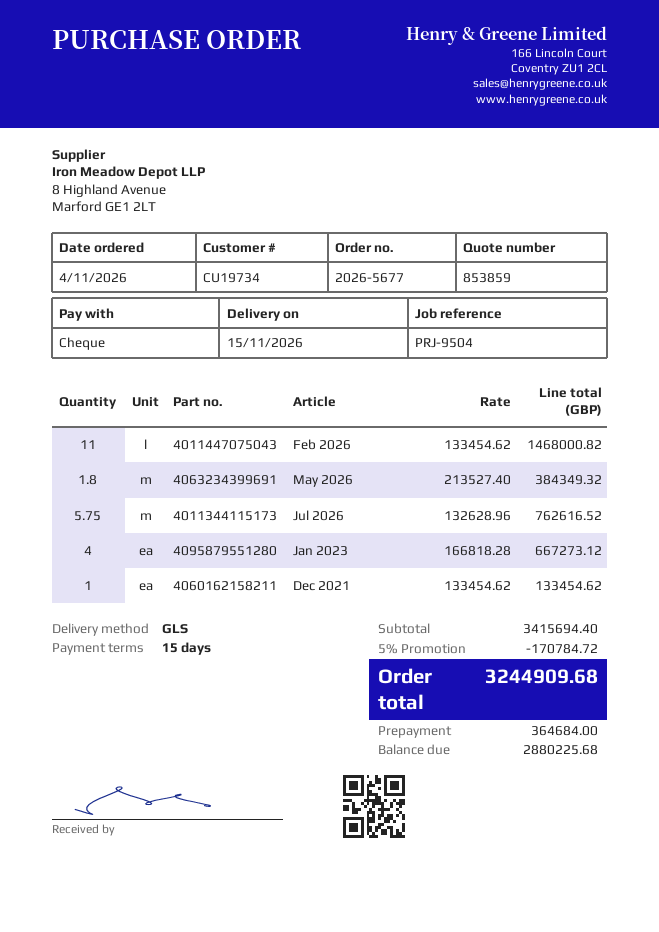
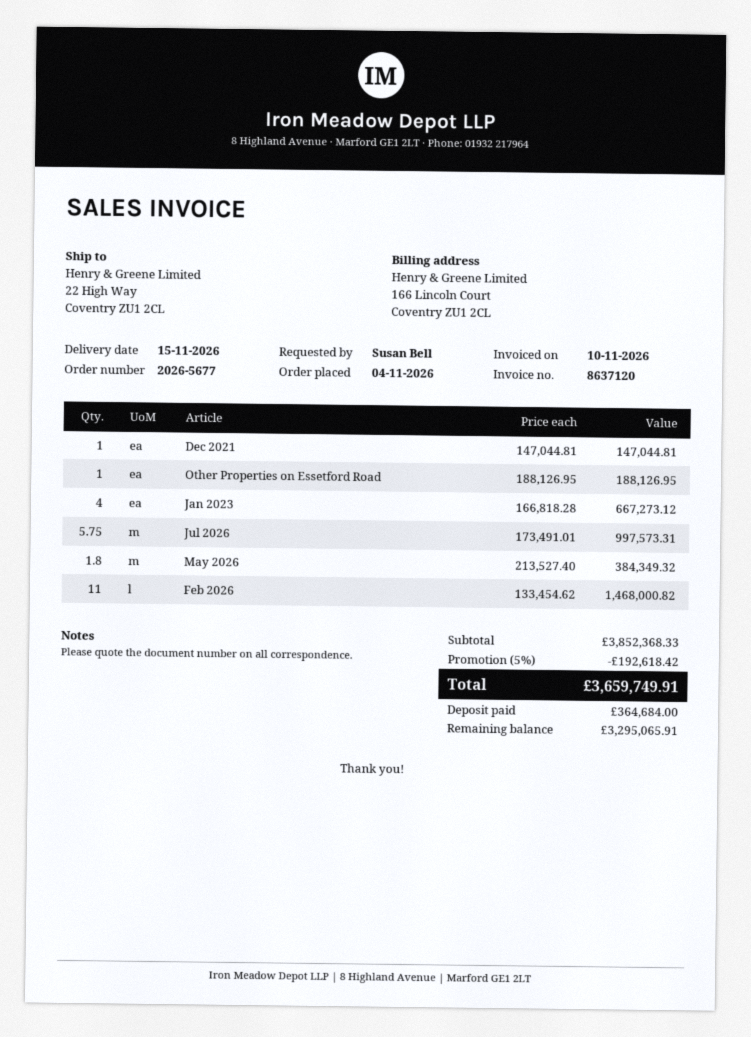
Jul 2026: 5.75 x 132628.96 = 762616.52 -> 5.75 x 173491.01 = 997573.31
Dec 2021: 1 x 133454.62 = 133454.62 -> 1 x 147044.81 = 147044.81
Other Properties on Essetford Road: none -> 1 x 188126.95 = 188126.95
subtotal: 3415694.40 -> 3852368.33
discount: 5% = 170784.72 -> 5% = 192618.42
total: 3244909.68 -> 3659749.91
balance: 2880225.68 -> 3295065.91

